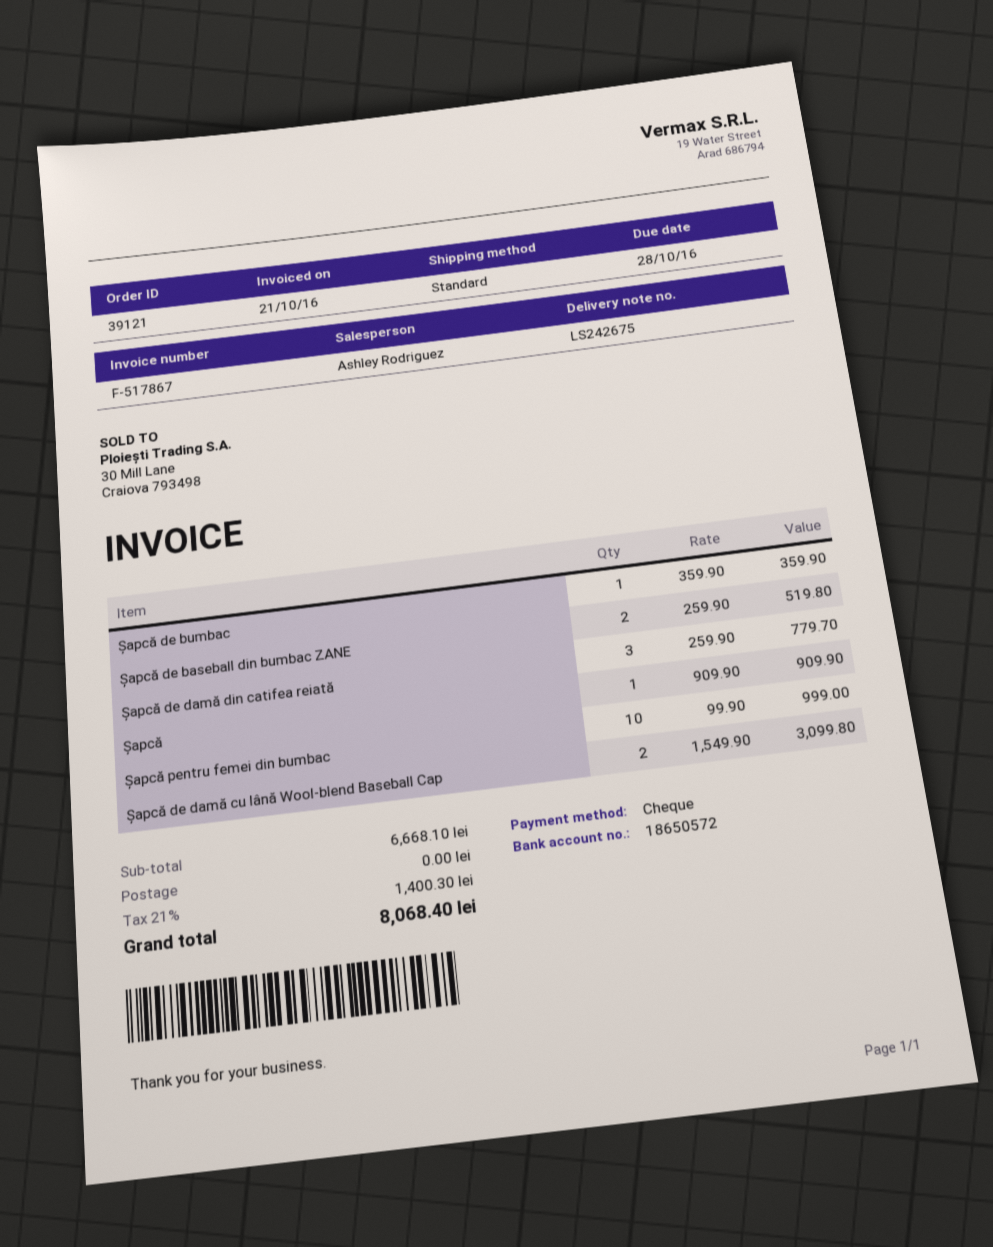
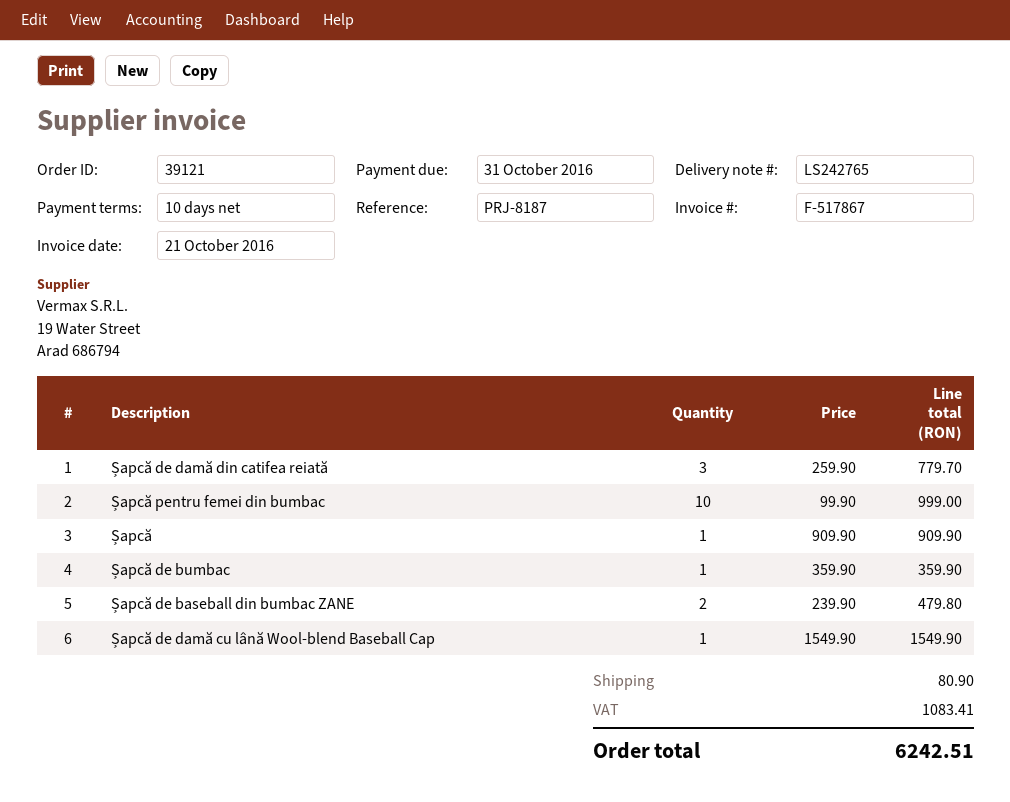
delivery note number: LS242675 -> LS242765
due date: 2016-10-28 -> 2016-10-31
Șapcă de baseball din bumbac ZANE: 2 x 259.90 = 519.80 -> 2 x 239.90 = 479.80
Șapcă de damă cu lână Wool-blend Baseball Cap: 2 x 1549.90 = 3099.80 -> 1 x 1549.90 = 1549.90
shipping: 0.00 -> 80.90
tax: 1400.30 -> 1083.41
total: 8068.40 -> 6242.51

